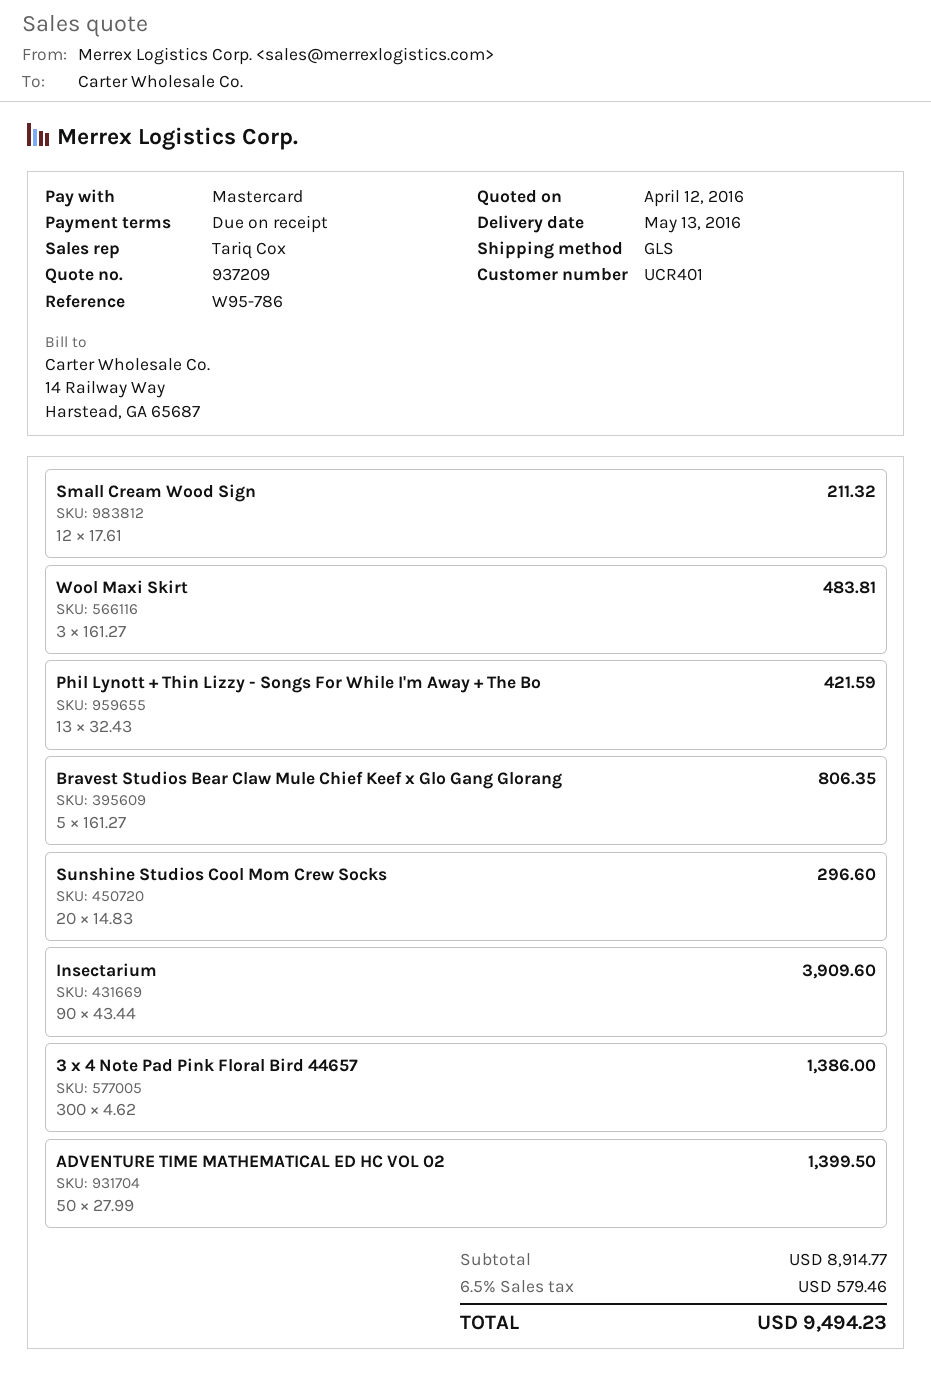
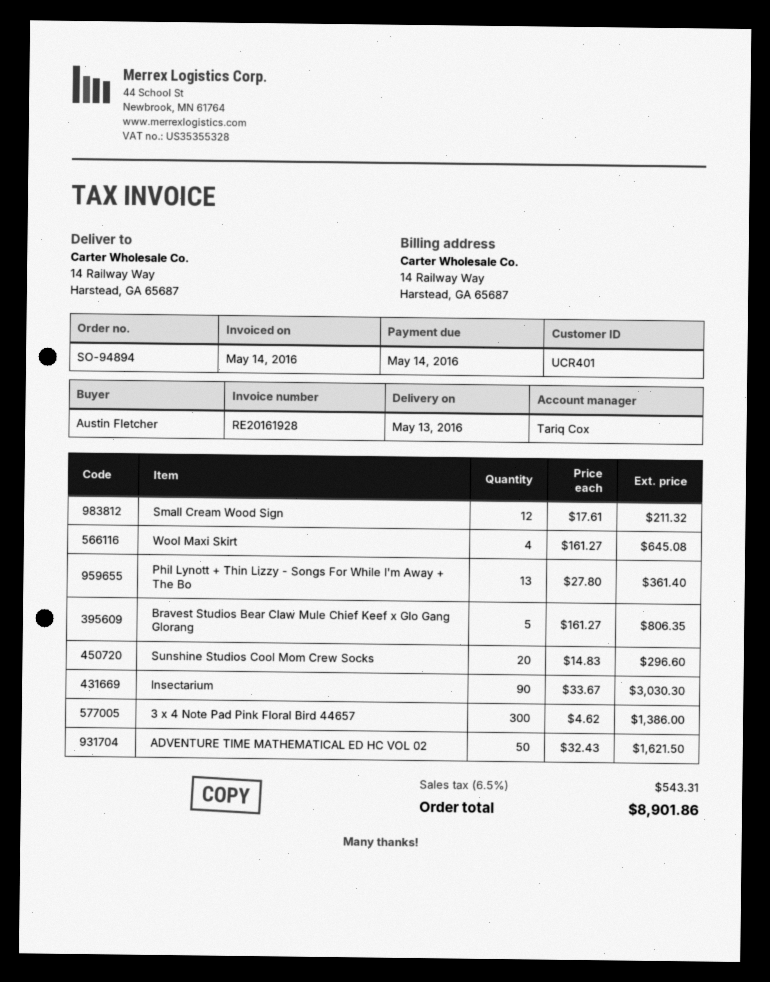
Wool Maxi Skirt: 3 x 161.27 = 483.81 -> 4 x 161.27 = 645.08
Phil Lynott + Thin Lizzy - Songs For While I'm Away + The Bo: 13 x 32.43 = 421.59 -> 13 x 27.80 = 361.40
Insectarium: 90 x 43.44 = 3909.60 -> 90 x 33.67 = 3030.30
ADVENTURE TIME MATHEMATICAL ED HC VOL 02: 50 x 27.99 = 1399.50 -> 50 x 32.43 = 1621.50
tax: 6.5% = 579.46 -> 6.5% = 543.31
total: 9494.23 -> 8901.86

